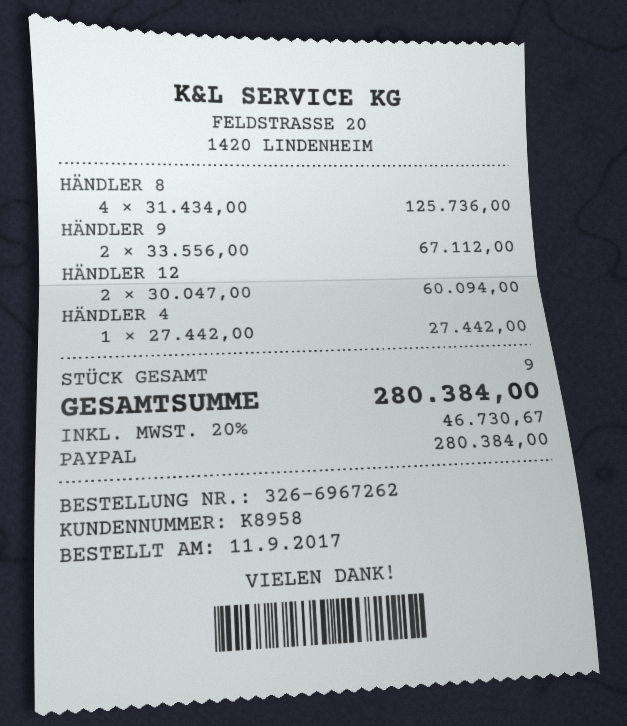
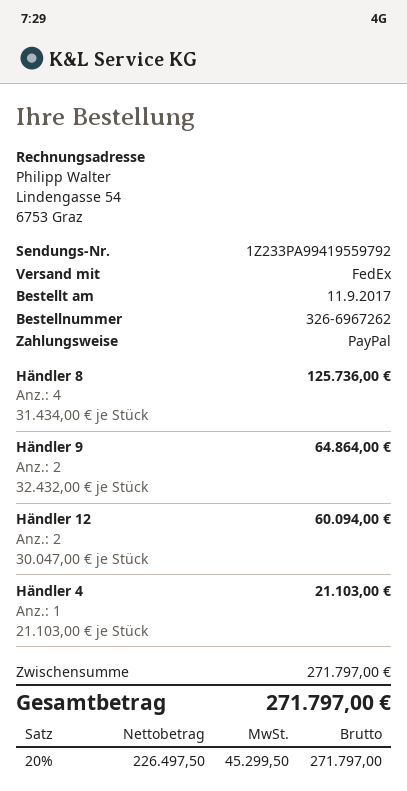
HÄNDLER 9: 2 x 33556.00 = 67112.00 -> 2 x 32432.00 = 64864.00
HÄNDLER 4: 1 x 27442.00 = 27442.00 -> 1 x 21103.00 = 21103.00
tax: 20% = 46730.67 -> 20% = 45299.50
total: 280384.00 -> 271797.00

